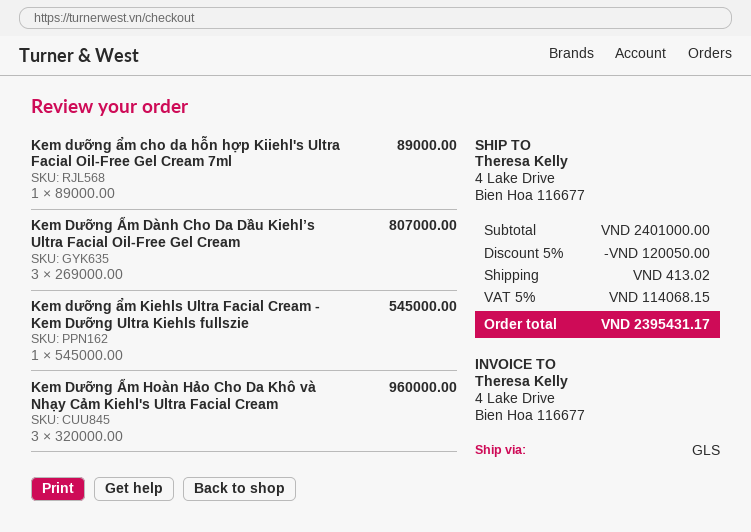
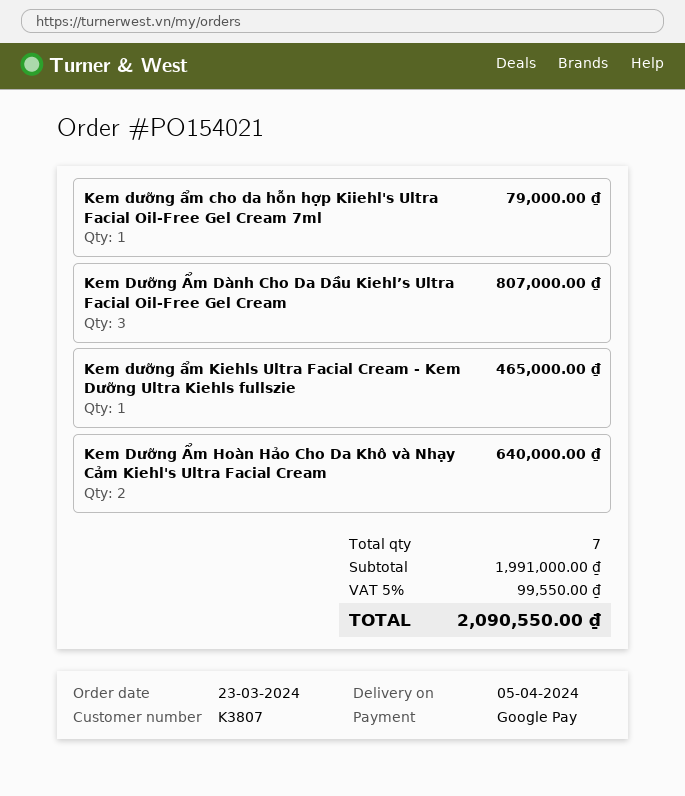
Kem dưỡng ẩm cho da hỗn hợp Kiiehl's Ultra Facial Oil-Free Gel Cream 7ml: 1 for 89000.00 -> 1 for 79000.00
Kem dưỡng ẩm Kiehls Ultra Facial Cream - Kem Dưỡng Ultra Kiehls fullszie: 1 for 545000.00 -> 1 for 465000.00
Kem Dưỡng Ẩm Hoàn Hảo Cho Da Khô và Nhạy Cảm Kiehl's Ultra Facial Cream: 3 for 960000.00 -> 2 for 640000.00
subtotal: 2401000.00 -> 1991000.00
discount: 5% = 120050.00 -> none
shipping: 413.02 -> none
tax: 5% = 114068.15 -> 5% = 99550.00
total: 2395431.17 -> 2090550.00

